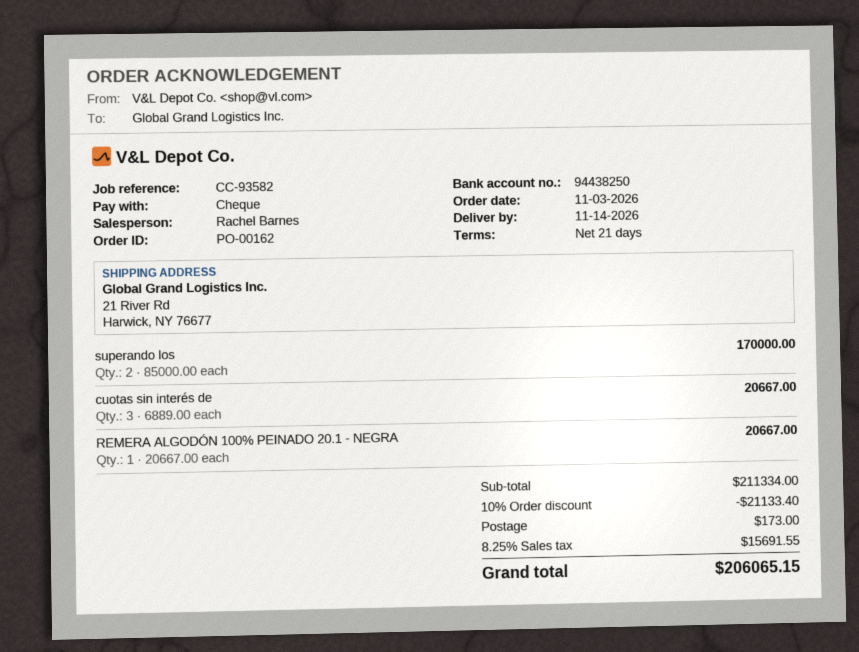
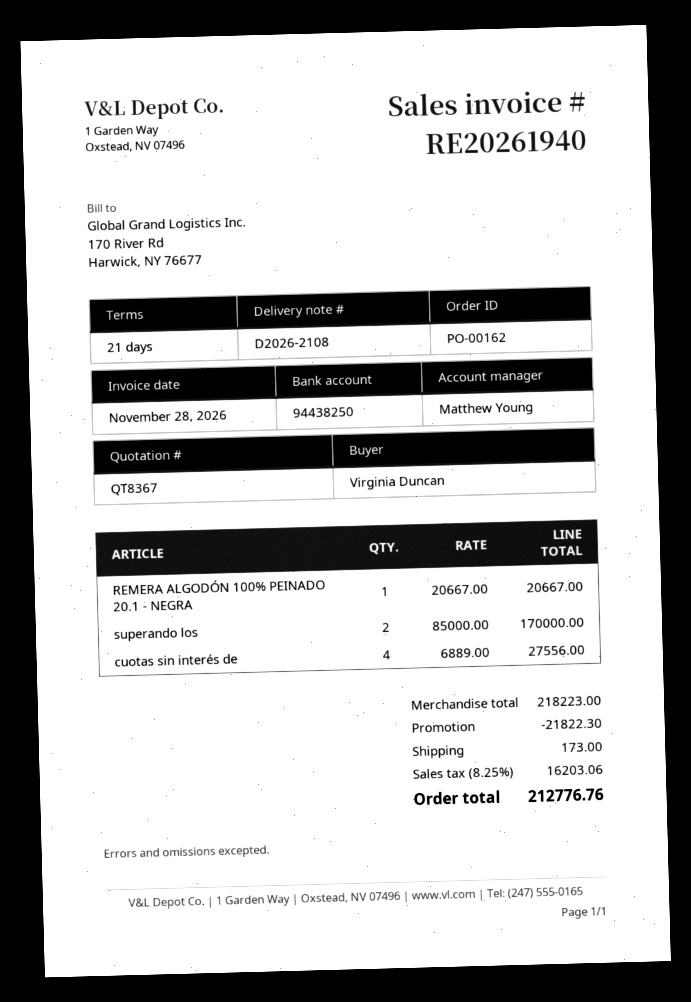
sales rep: Rachel Barnes -> Matthew Young
cuotas sin interés de: 3 x 6889.00 = 20667.00 -> 4 x 6889.00 = 27556.00
subtotal: 211334.00 -> 218223.00
discount: 21133.40 -> 21822.30
tax: 8.25% = 15691.55 -> 8.25% = 16203.06
total: 206065.15 -> 212776.76

